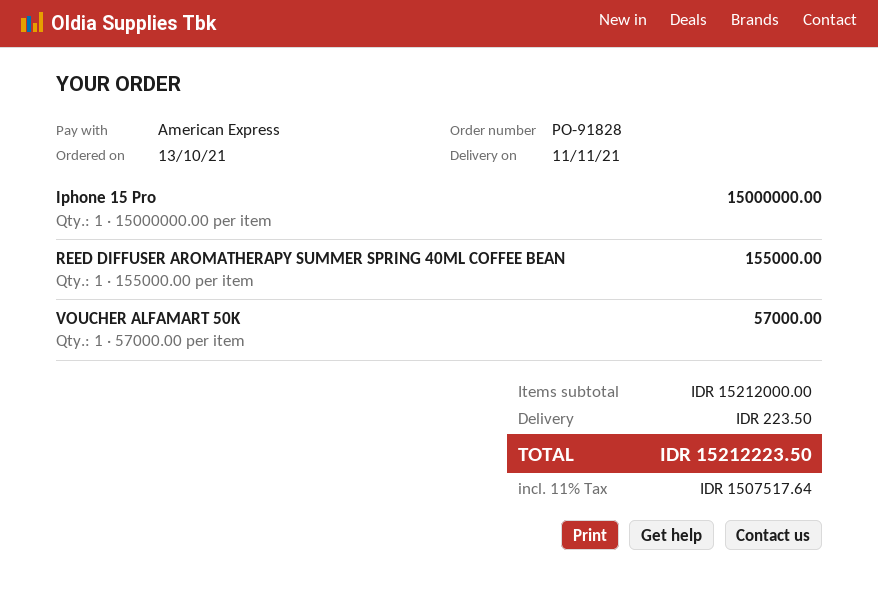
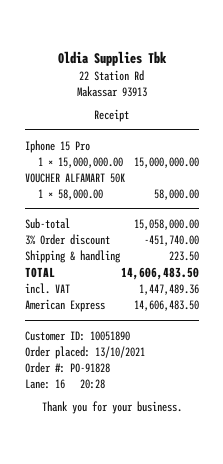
REED DIFFUSER AROMATHERAPY SUMMER SPRING 40ML COFFEE BEAN: 1 x 155000.00 = 155000.00 -> none
VOUCHER ALFAMART 50K: 1 x 57000.00 = 57000.00 -> 1 x 58000.00 = 58000.00
subtotal: 15212000.00 -> 15058000.00
discount: none -> 3% = 451740.00
tax: 1507517.64 -> 1447489.36
total: 15212223.50 -> 14606483.50

